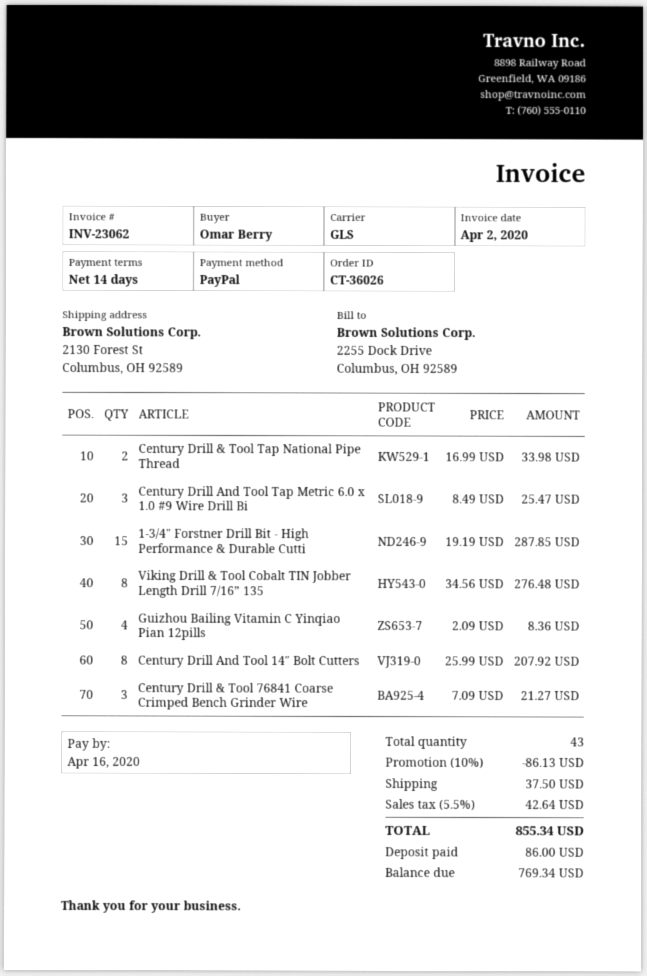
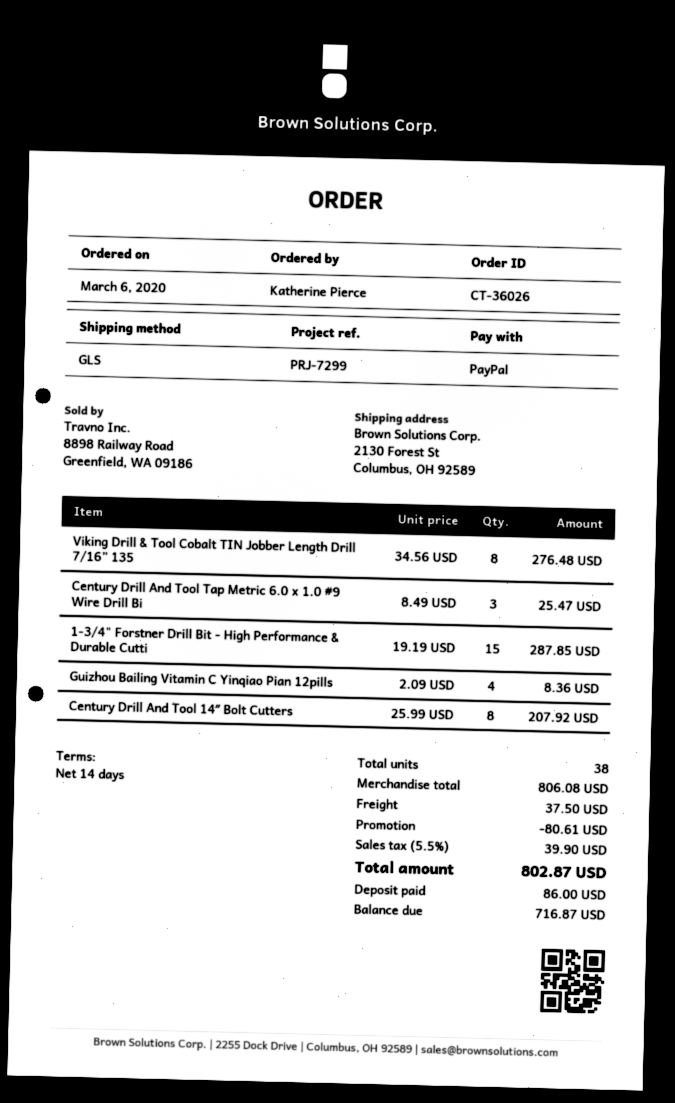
ordered by: Omar Berry -> Katherine Pierce
Century Drill & Tool Tap National Pipe Thread: 2 x 16.99 = 33.98 -> none
Century Drill & Tool 76841 Coarse Crimped Bench Grinder Wire: 3 x 7.09 = 21.27 -> none
total quantity: 43 -> 38
discount: 86.13 -> 80.61
tax: 5.5% = 42.64 -> 5.5% = 39.90
total: 855.34 -> 802.87
balance: 769.34 -> 716.87

